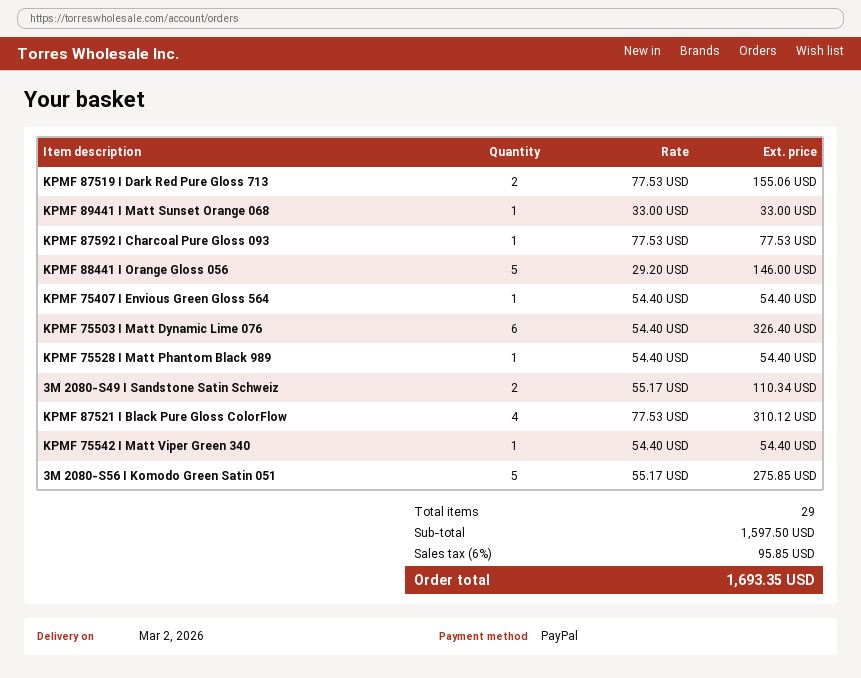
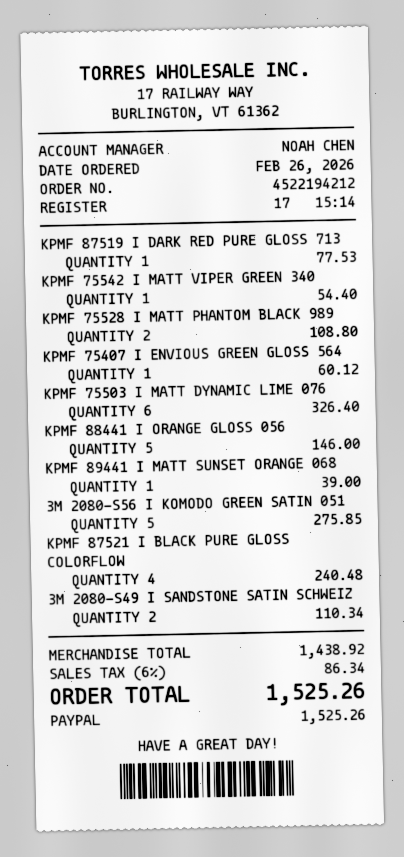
KPMF 87519 I Dark Red Pure Gloss 713: 2 for 155.06 -> 1 for 77.53
KPMF 89441 I Matt Sunset Orange 068: 1 for 33.00 -> 1 for 39.00
KPMF 87592 I Charcoal Pure Gloss 093: 1 for 77.53 -> none
KPMF 75407 I Envious Green Gloss 564: 1 for 54.40 -> 1 for 60.12
KPMF 75528 I Matt Phantom Black 989: 1 for 54.40 -> 2 for 108.80
KPMF 87521 I Black Pure Gloss ColorFlow: 4 for 310.12 -> 4 for 240.48
subtotal: 1597.50 -> 1438.92
tax: 6% = 95.85 -> 6% = 86.34
total: 1693.35 -> 1525.26

